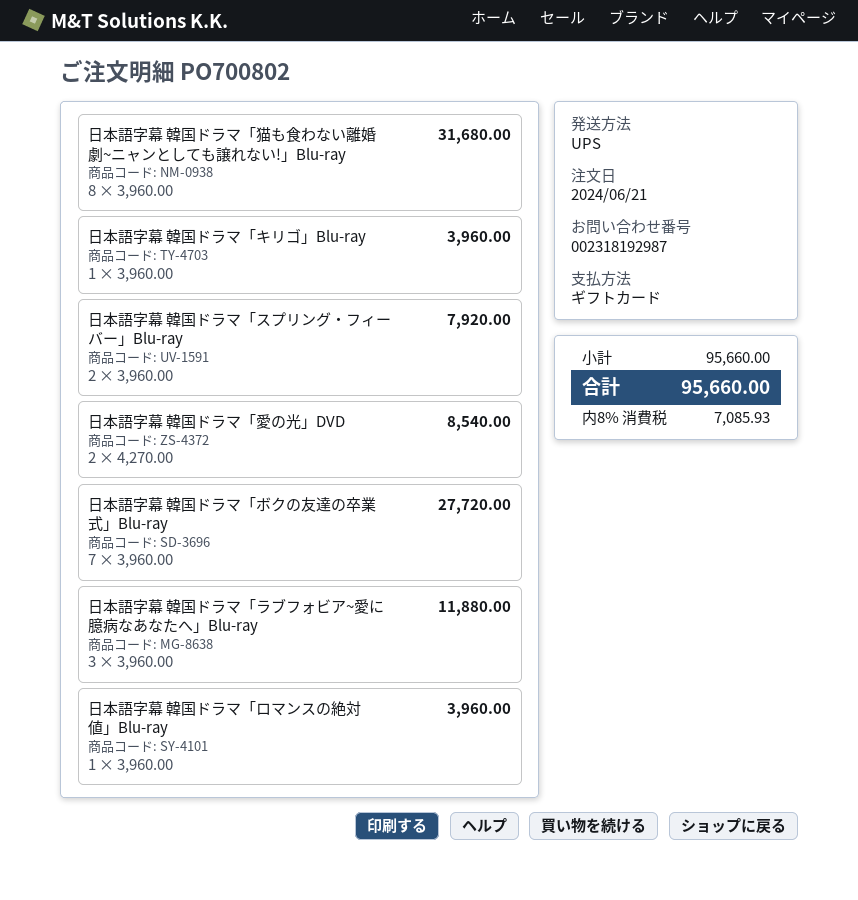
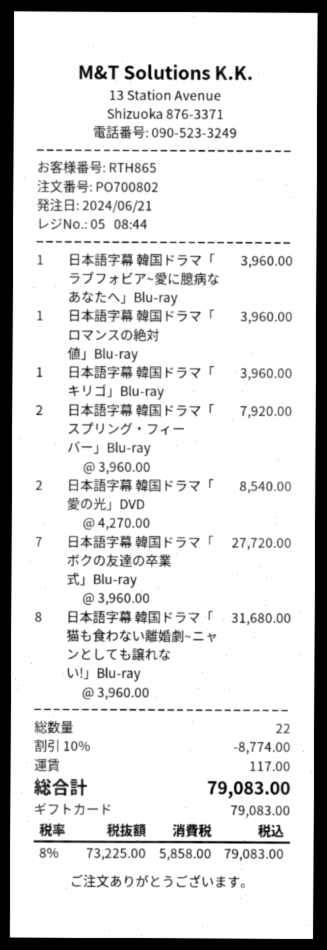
日本語字幕 韓国ドラマ「ラブフォビア~愛に臆病なあなたへ」Blu-ray: 3 x 3960.00 = 11880.00 -> 1 x 3960.00 = 3960.00
discount: none -> 10% = 8774.00
shipping: none -> 117.00
tax: 8% = 7085.93 -> 8% = 5858.00
total: 95660.00 -> 79083.00

